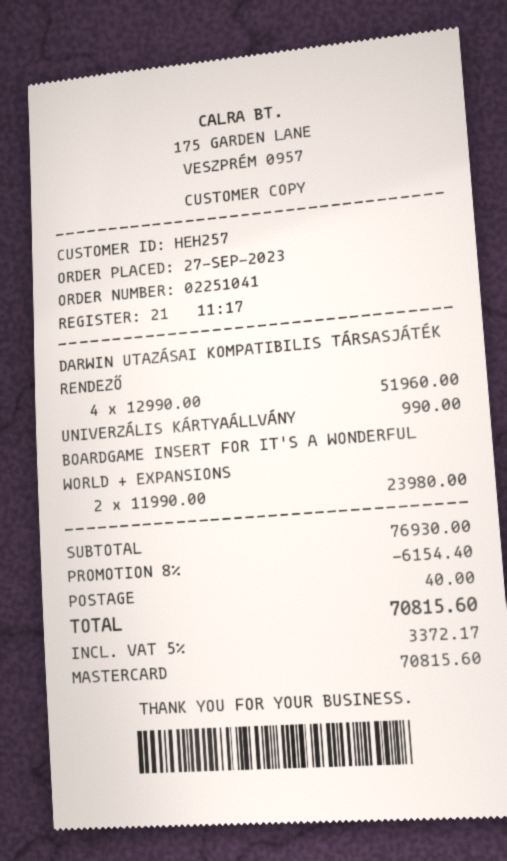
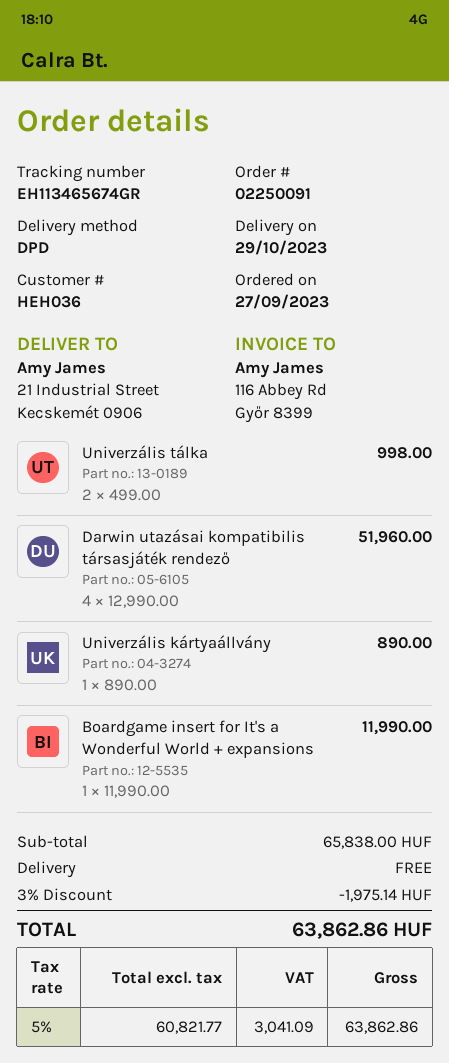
order number: 02251041 -> 02250091
customer number: HEH257 -> HEH036
UNIVERZÁLIS KÁRTYAÁLLVÁNY: 1 x 990.00 = 990.00 -> 1 x 890.00 = 890.00
BOARDGAME INSERT FOR IT'S A WONDERFUL WORLD + EXPANSIONS: 2 x 11990.00 = 23980.00 -> 1 x 11990.00 = 11990.00
Univerzális tálka: none -> 2 x 499.00 = 998.00
subtotal: 76930.00 -> 65838.00
discount: 8% = 6154.40 -> 3% = 1975.14
shipping: 40.00 -> 0.00
tax: 5% = 3372.17 -> 5% = 3041.09
total: 70815.60 -> 63862.86

